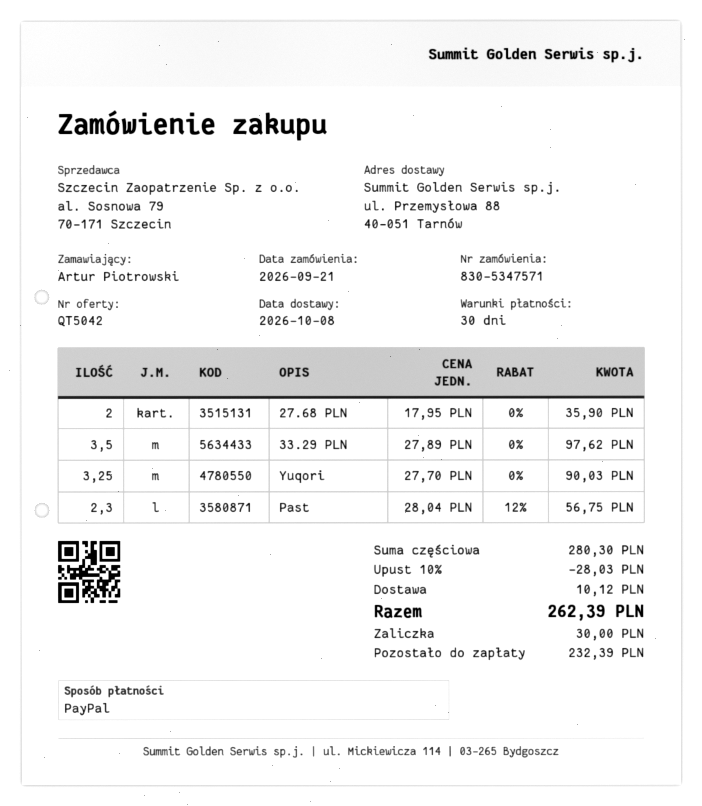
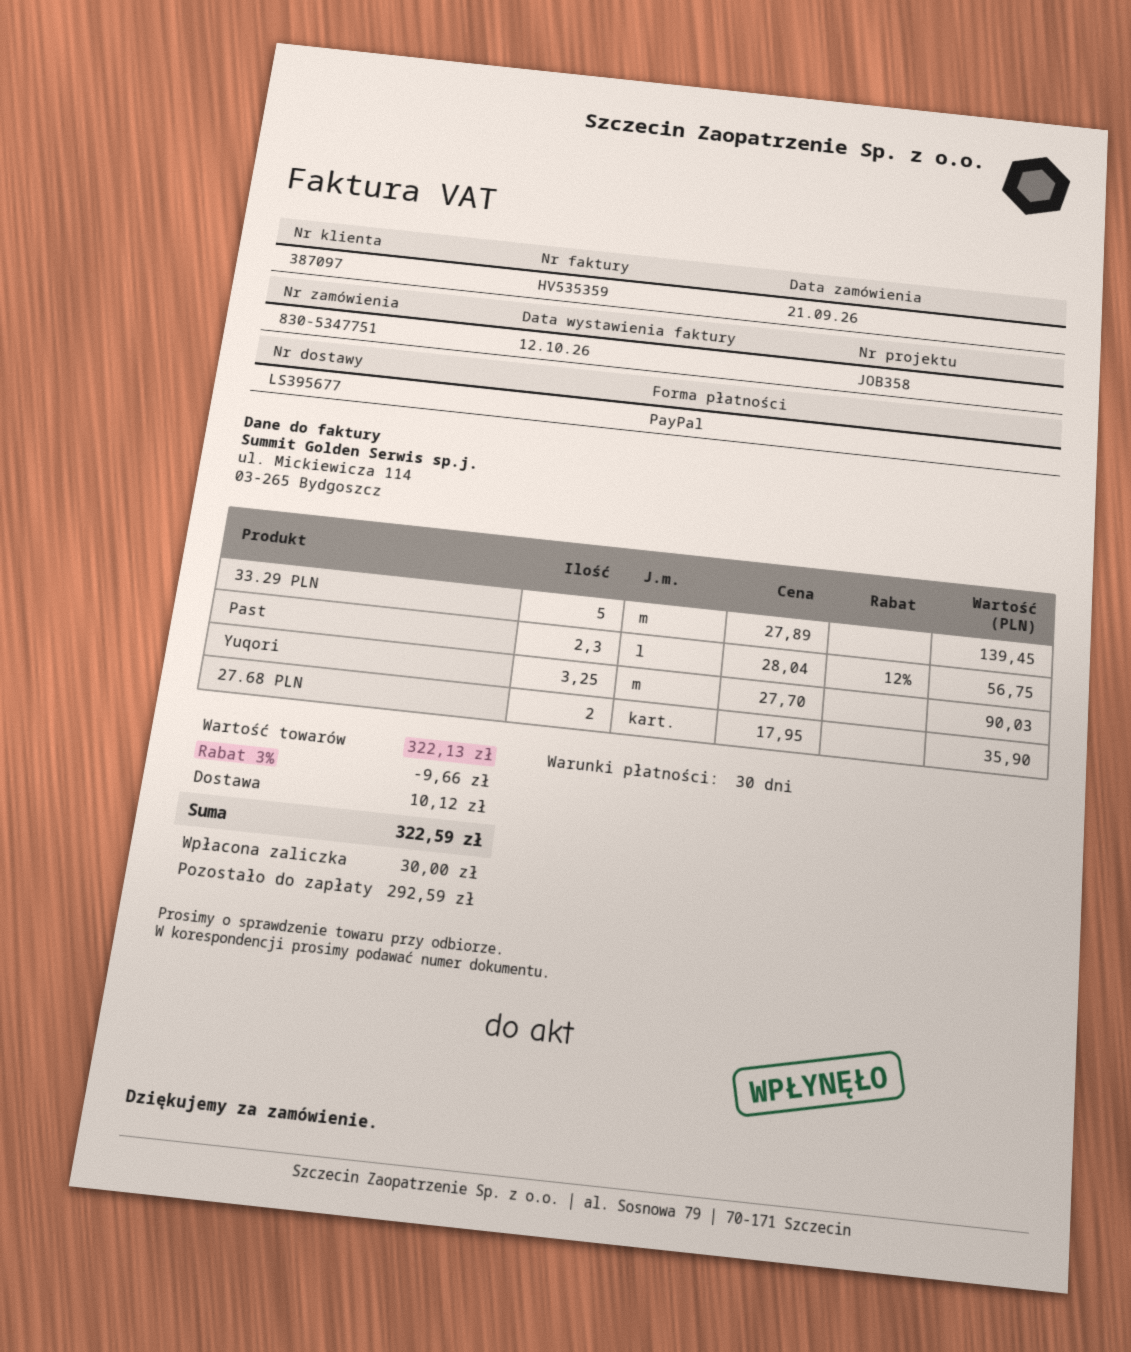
order number: 830-5347571 -> 830-5347751
33.29 PLN: 3.5 x 27.89 = 97.62 -> 5 x 27.89 = 139.45
subtotal: 280.30 -> 322.13
discount: 10% = 28.03 -> 3% = 9.66
total: 262.39 -> 322.59
balance: 232.39 -> 292.59

